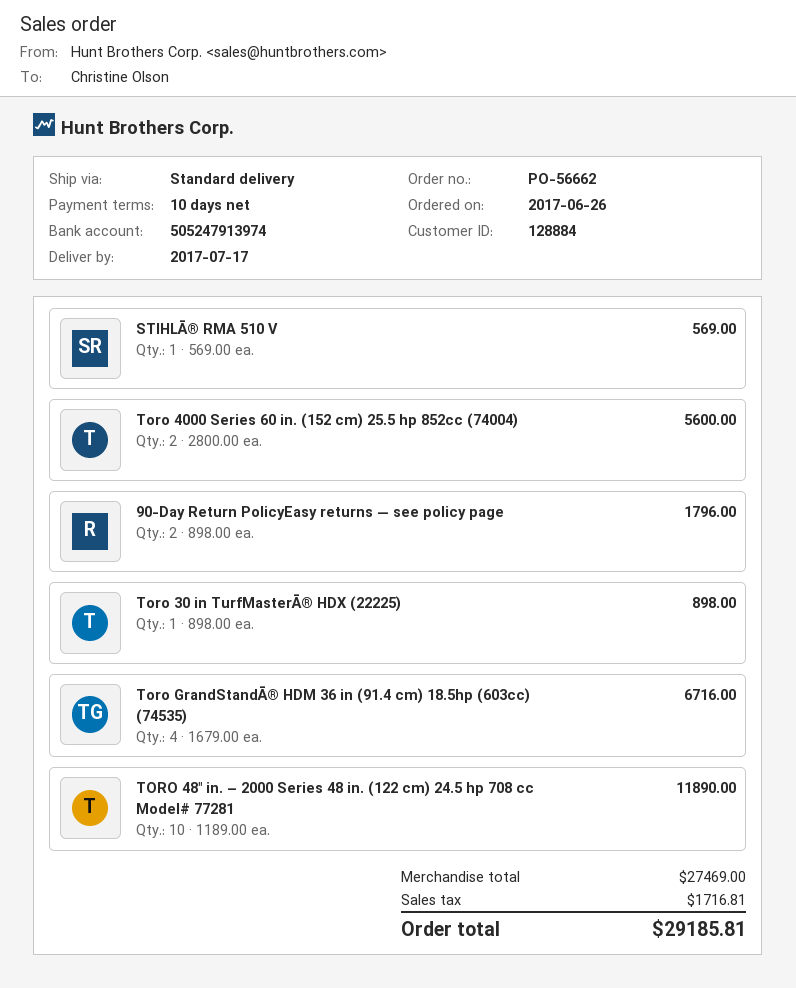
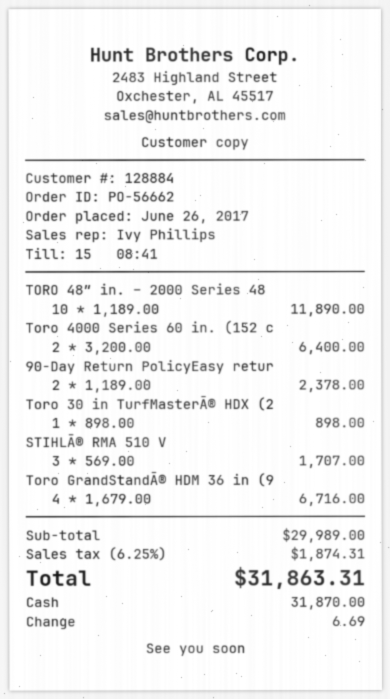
STIHLĀ® RMA 510 V: 1 x 569.00 = 569.00 -> 3 x 569.00 = 1707.00
Toro 4000 Series 60 in. (152 cm) 25.5 hp 852cc (74004): 2 x 2800.00 = 5600.00 -> 2 x 3200.00 = 6400.00
90-Day Return PolicyEasy returns — see policy page: 2 x 898.00 = 1796.00 -> 2 x 1189.00 = 2378.00
subtotal: 27469.00 -> 29989.00
tax: 1716.81 -> 1874.31
total: 29185.81 -> 31863.31

